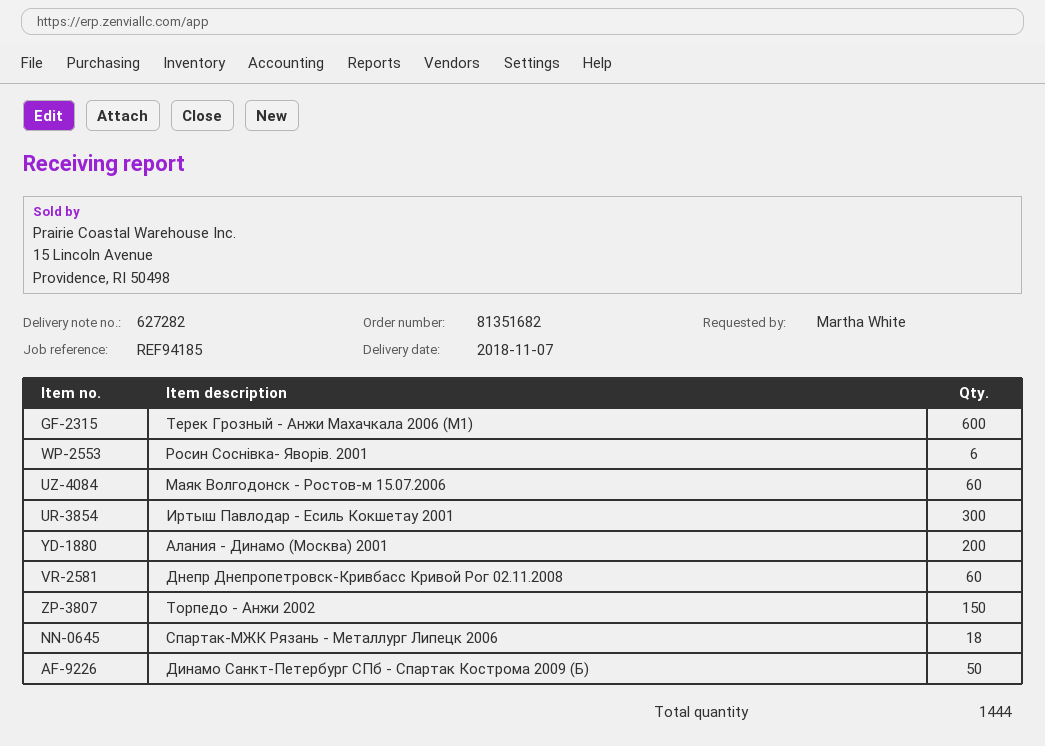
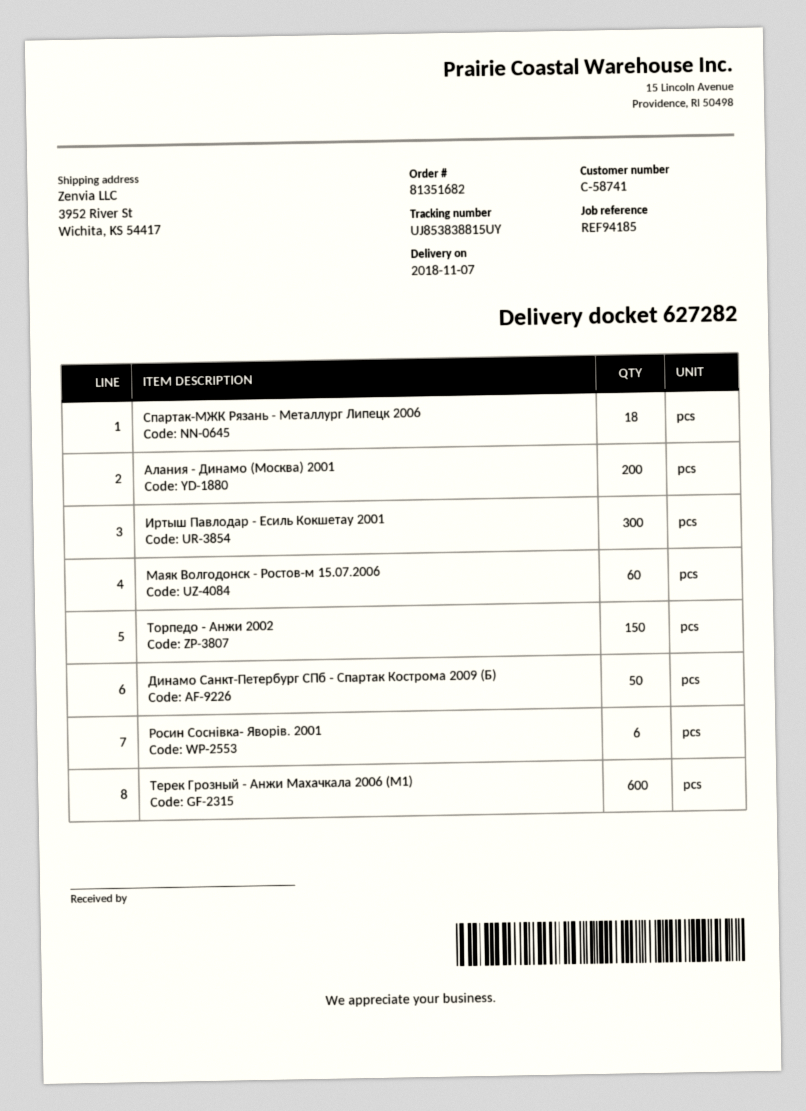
Днепр Днепропетровск-Кривбасс Кривой Рог 02.11.2008: 60 -> none

